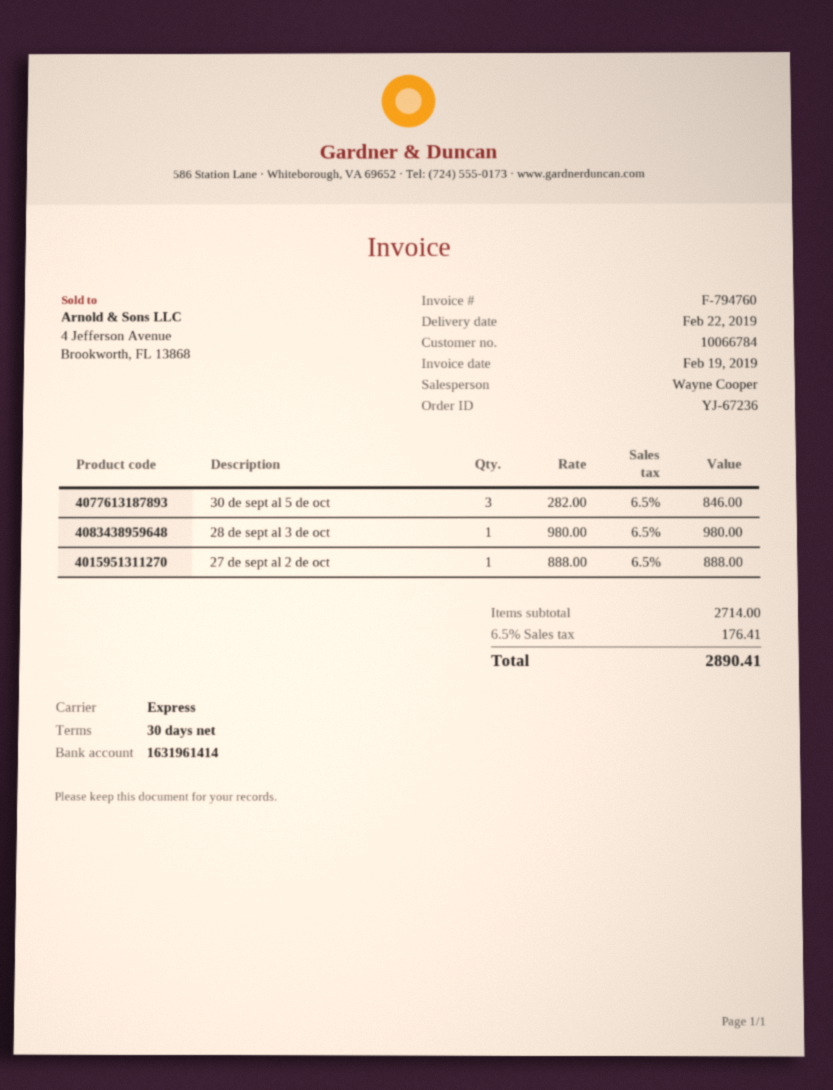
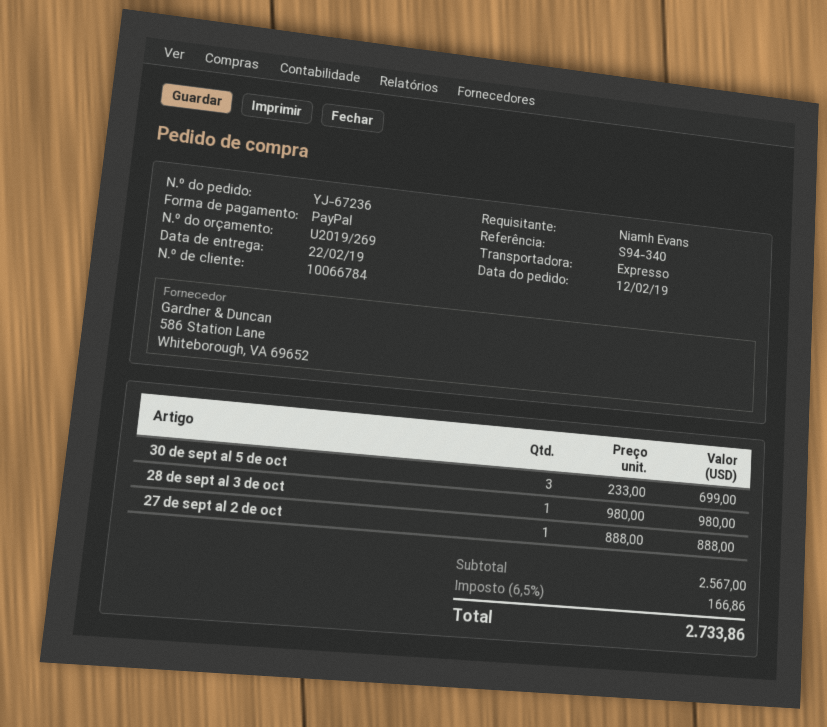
30 de sept al 5 de oct: 3 x 282.00 = 846.00 -> 3 x 233.00 = 699.00
subtotal: 2714.00 -> 2567.00
tax: 6.5% = 176.41 -> 6.5% = 166.86
total: 2890.41 -> 2733.86

